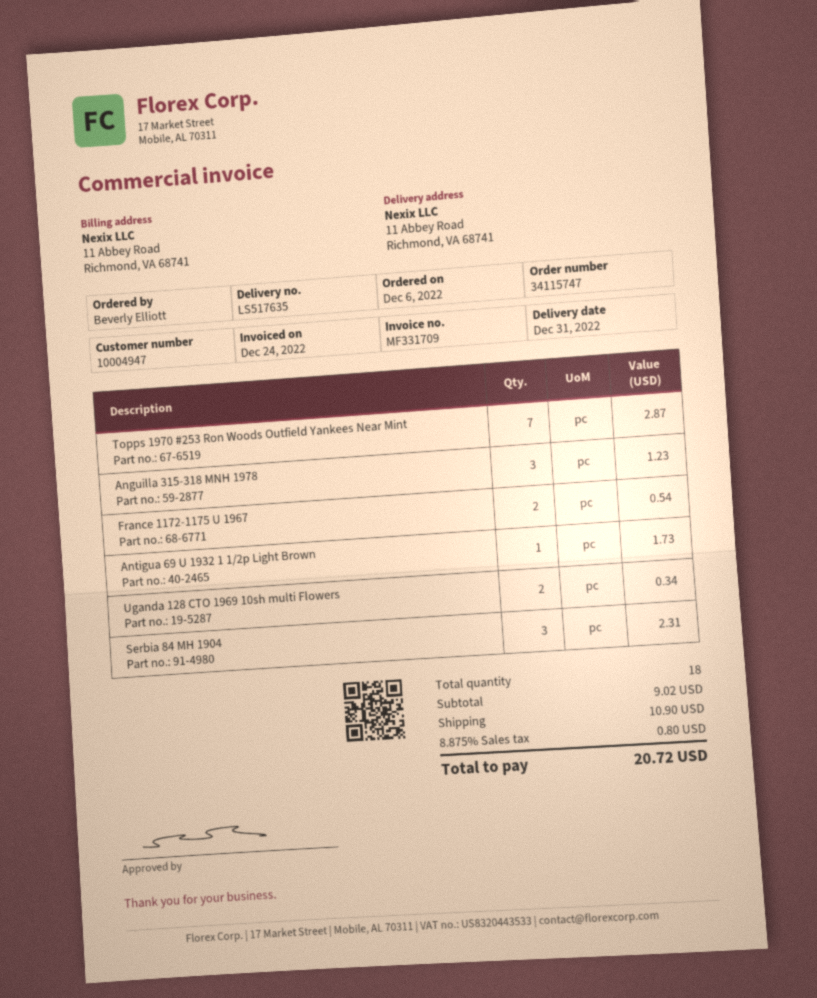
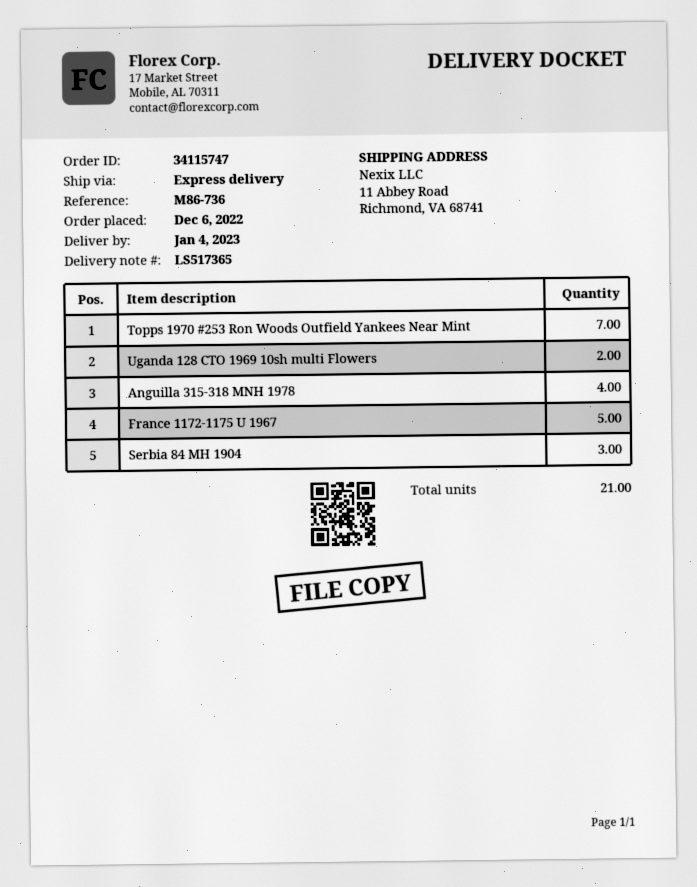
delivery note number: LS517635 -> LS517365
delivery date: 2022-12-31 -> 2023-01-04
Anguilla 315-318 MNH 1978: 3 -> 4
France 1172-1175 U 1967: 2 -> 5
Antigua 69 U 1932 1 1/2p Light Brown: 1 -> none
total quantity: 18 -> 21

